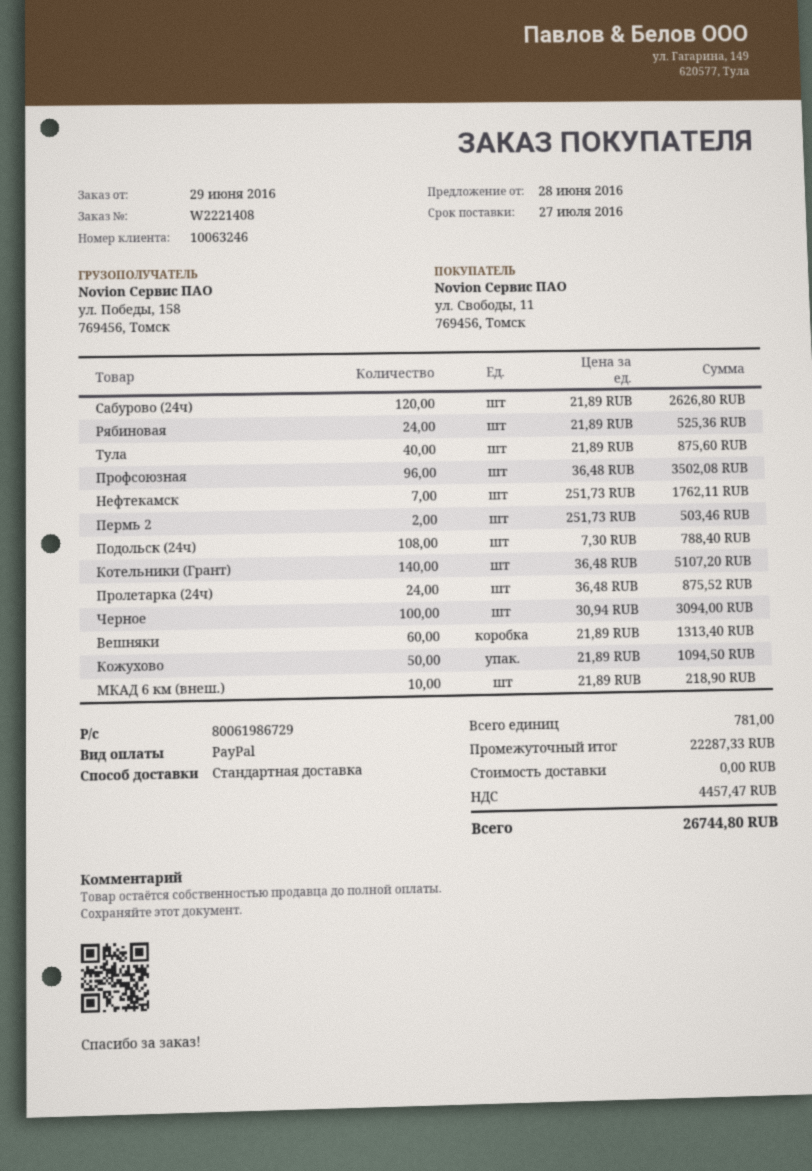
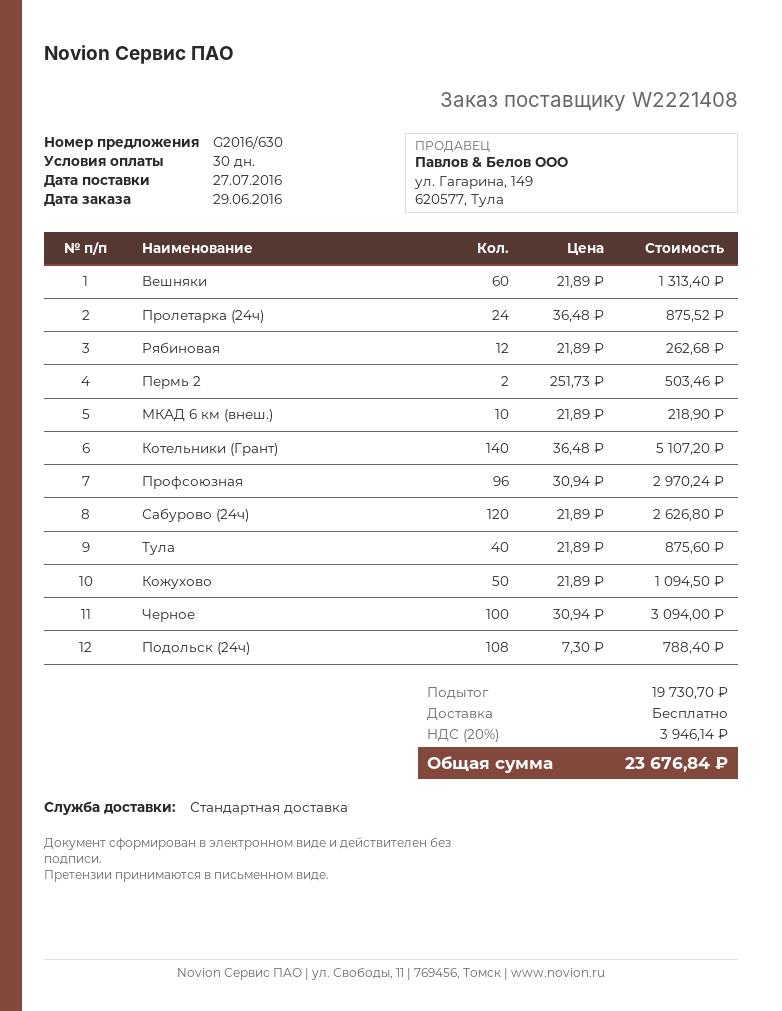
Рябиновая: 24 x 21.89 = 525.36 -> 12 x 21.89 = 262.68
Профсоюзная: 96 x 36.48 = 3502.08 -> 96 x 30.94 = 2970.24
Нефтекамск: 7 x 251.73 = 1762.11 -> none
subtotal: 22287.33 -> 19730.70
tax: 4457.47 -> 3946.14
total: 26744.80 -> 23676.84

